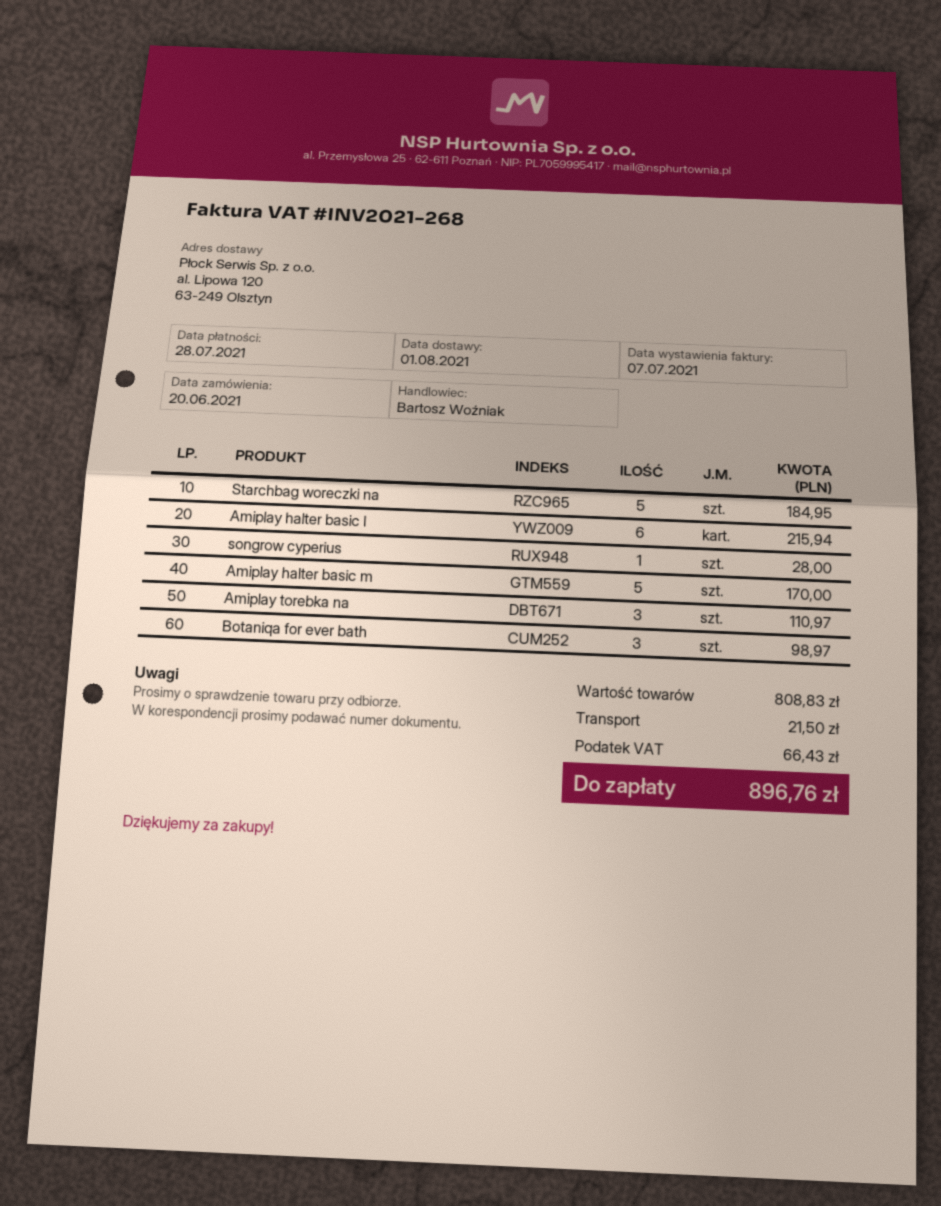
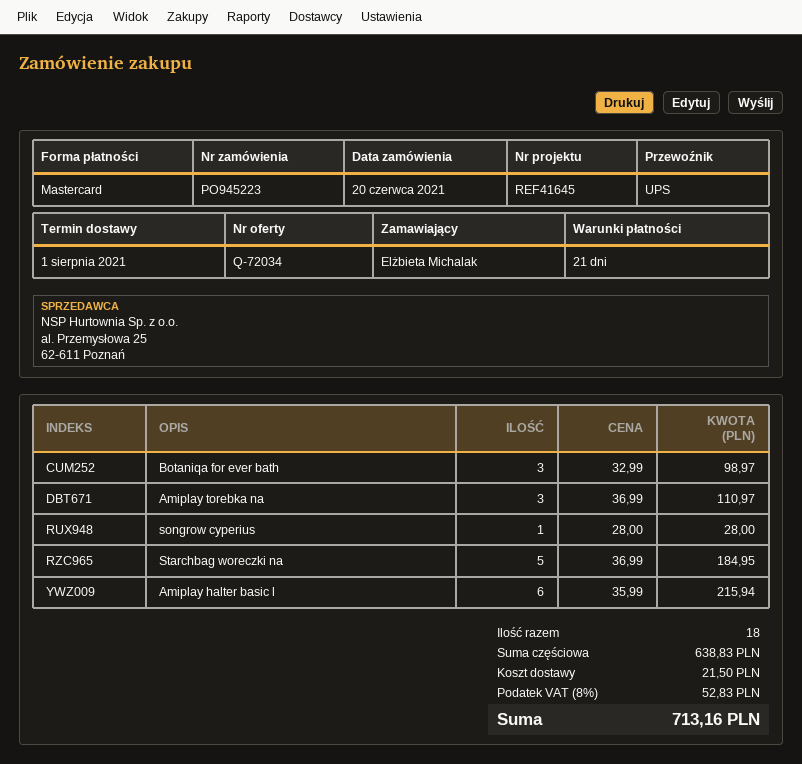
Amiplay halter basic m: 5 for 170.00 -> none
subtotal: 808.83 -> 638.83
tax: 66.43 -> 52.83
total: 896.76 -> 713.16

